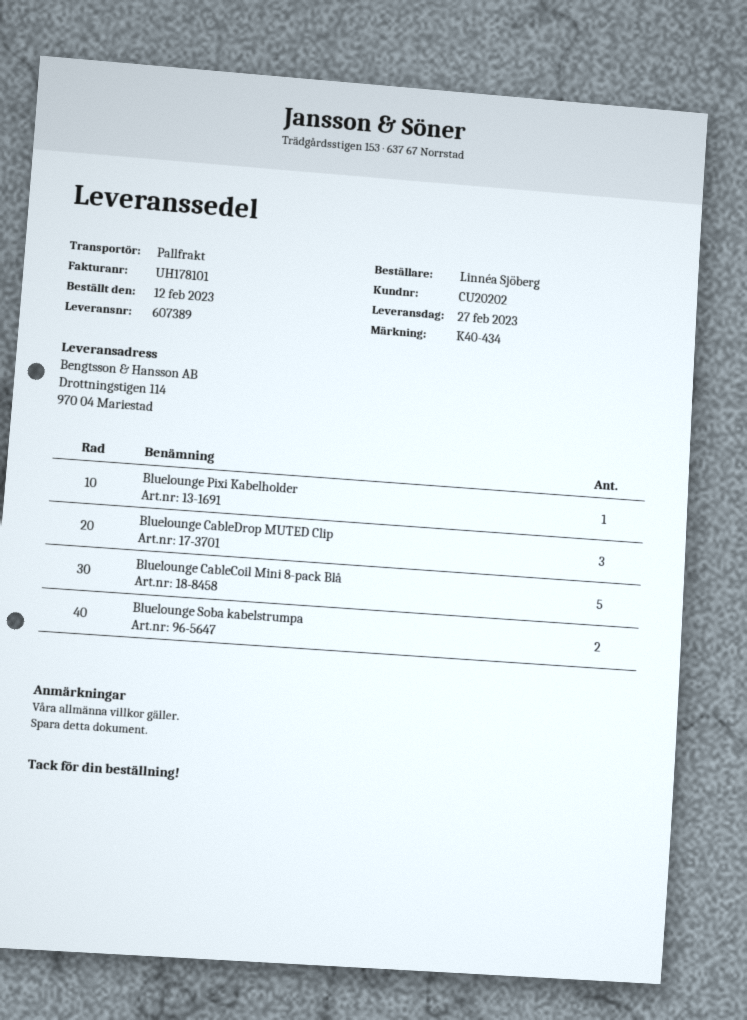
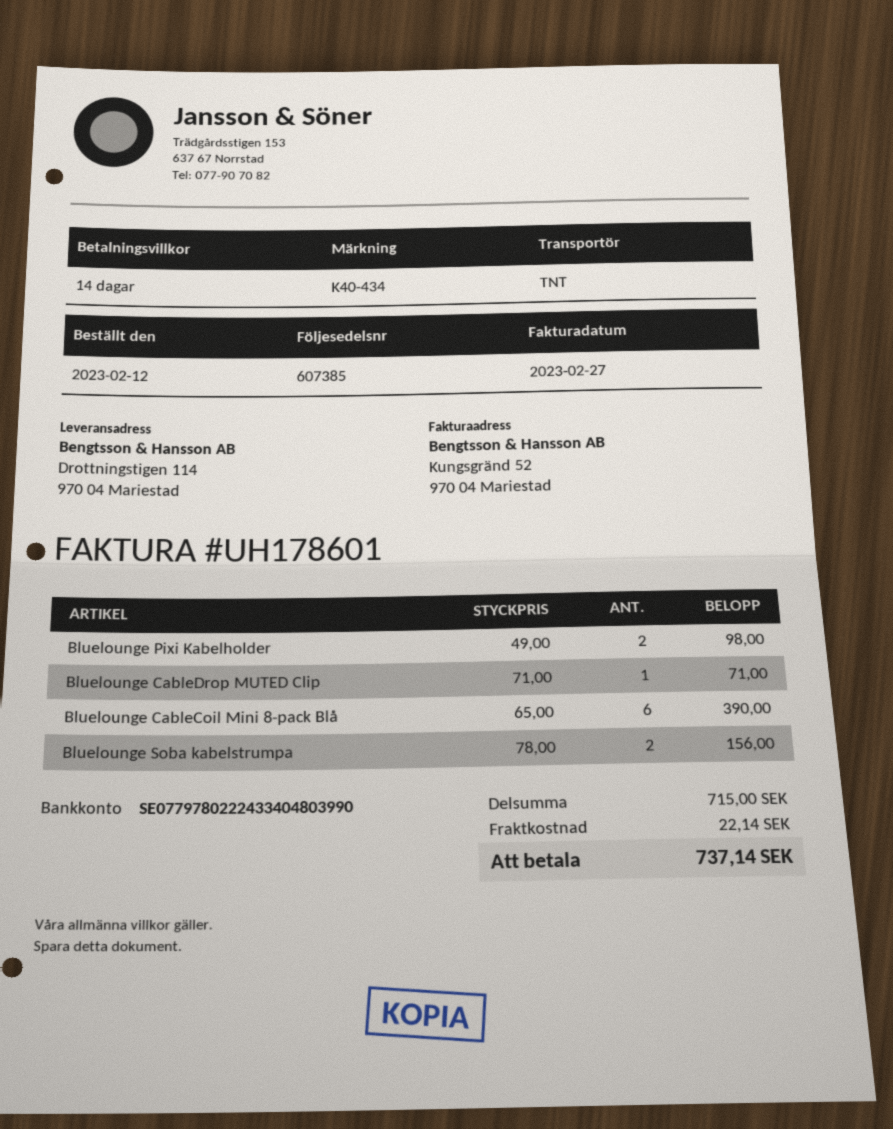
delivery note number: 607389 -> 607385
invoice number: UH178101 -> UH178601
shipping method: pallet freight -> TNT
Bluelounge Pixi Kabelholder: 1 -> 2
Bluelounge CableDrop MUTED Clip: 3 -> 1
Bluelounge CableCoil Mini 8-pack Blå: 5 -> 6

